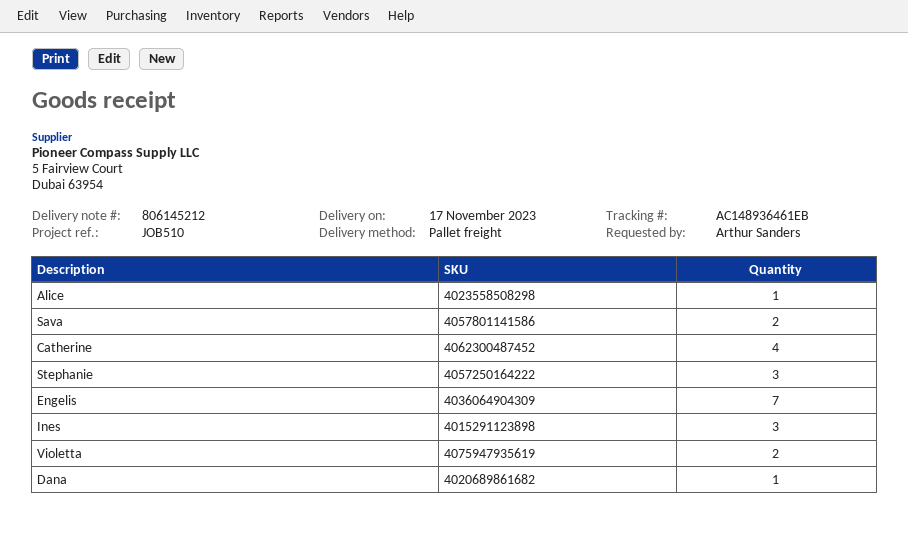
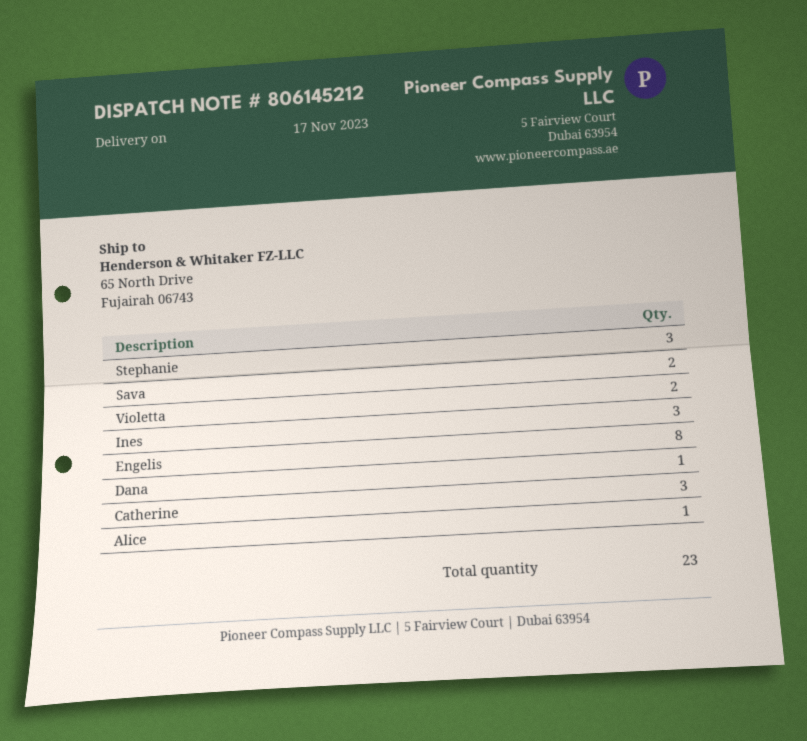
Catherine: 4 -> 3
Engelis: 7 -> 8

